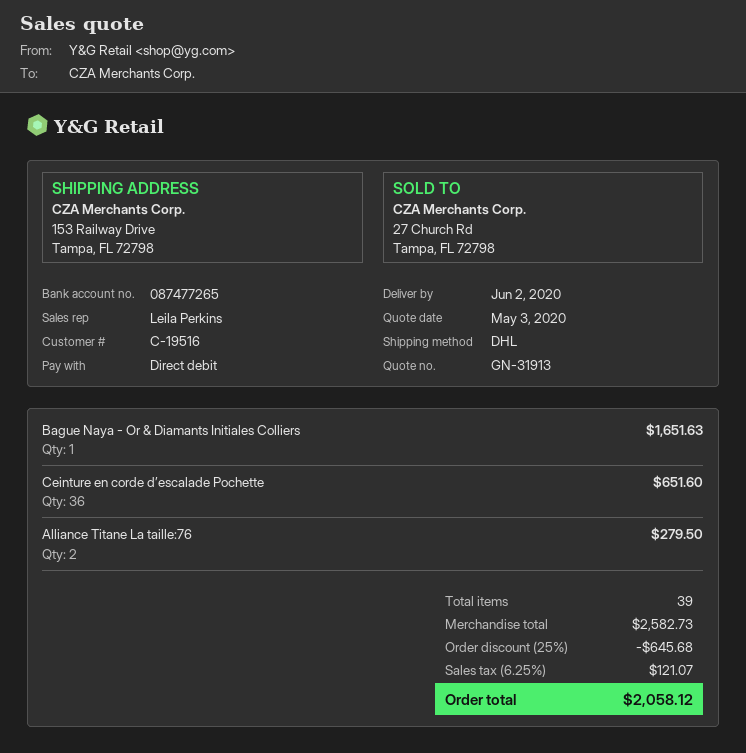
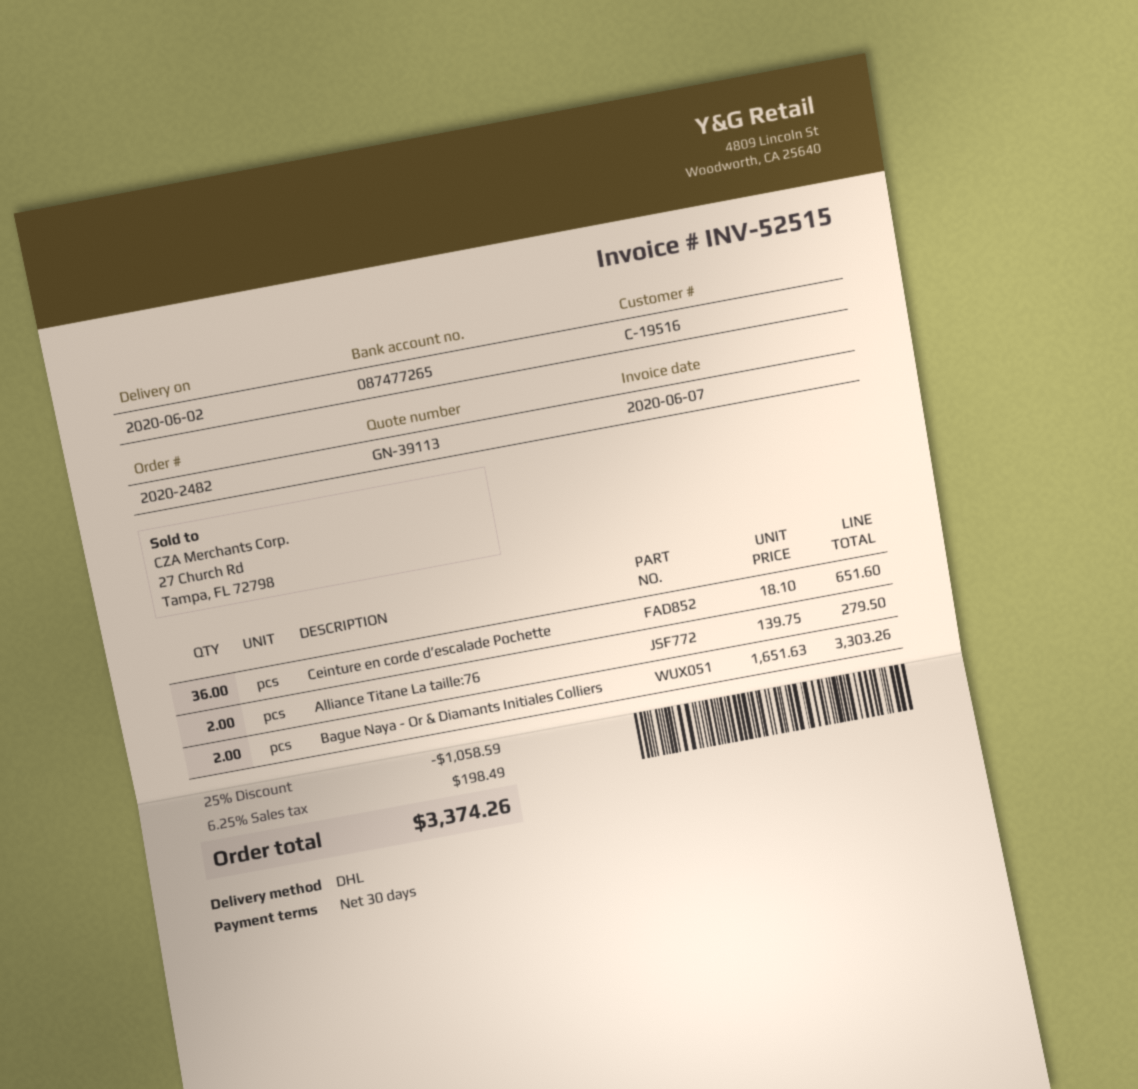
quote number: GN-31913 -> GN-39113
Bague Naya - Or & Diamants Initiales Colliers: 1 for 1651.63 -> 2 for 3303.26
discount: 25% = 645.68 -> 25% = 1058.59
tax: 6.25% = 121.07 -> 6.25% = 198.49
total: 2058.12 -> 3374.26

